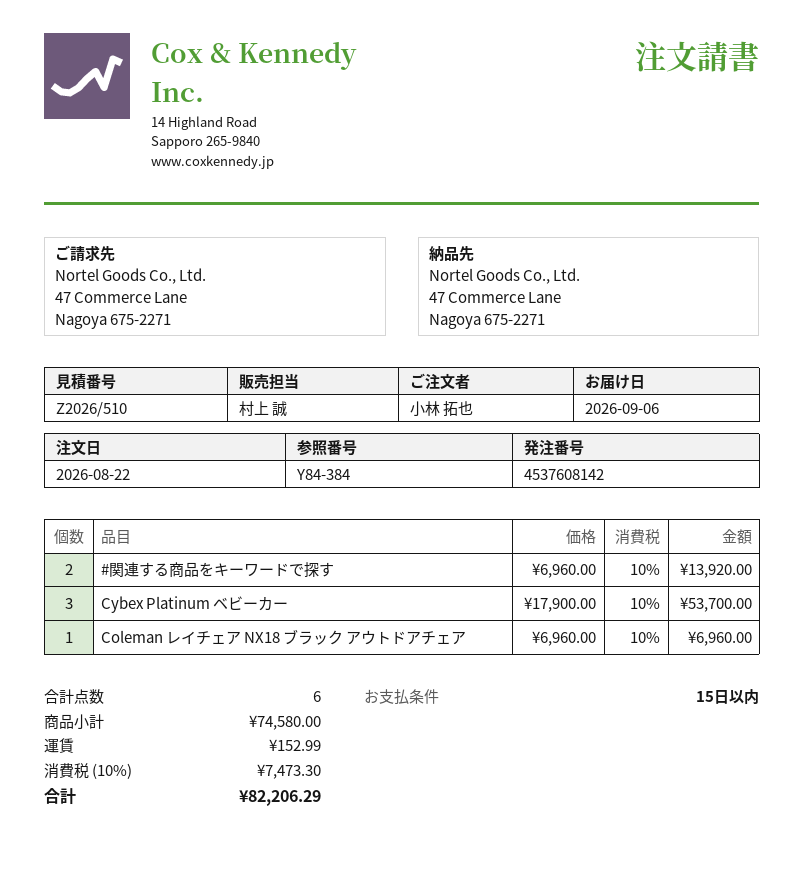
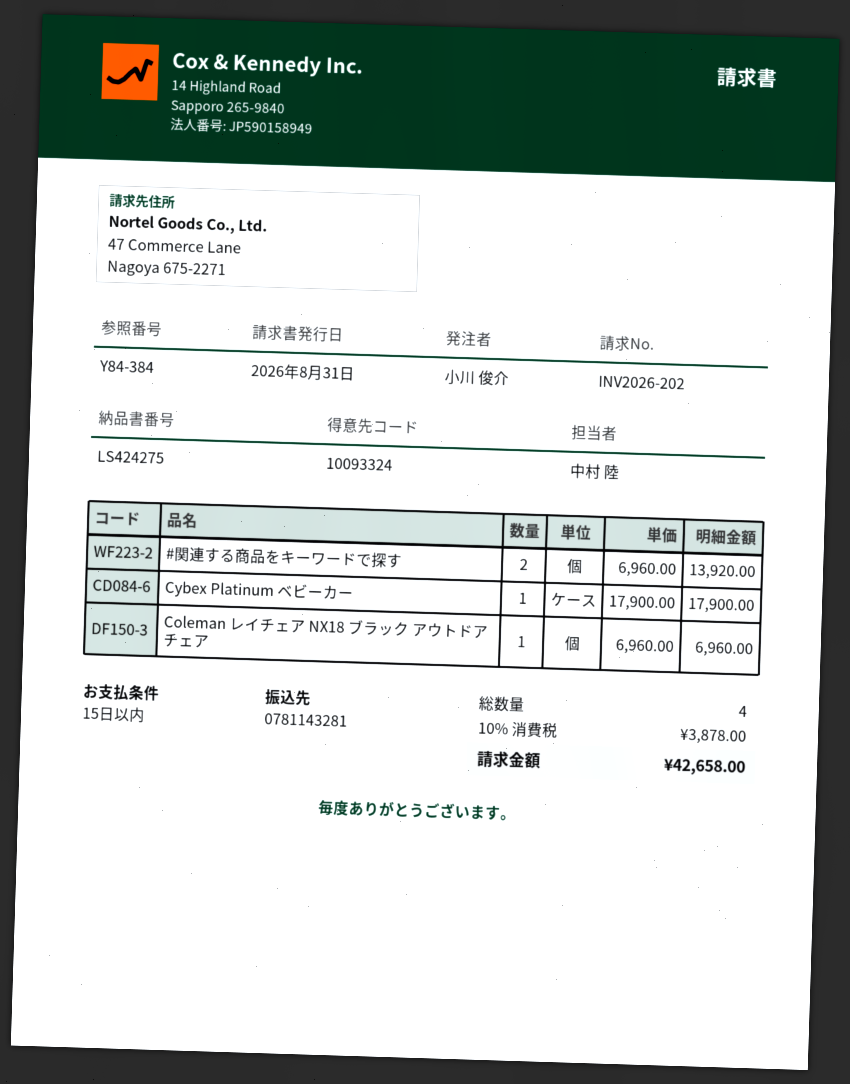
ordered by: 小林 拓也 -> 小川 俊介
sales rep: 村上 誠 -> 中村 陸
Cybex Platinum ベビーカー: 3 x 17900.00 = 53700.00 -> 1 x 17900.00 = 17900.00
total quantity: 6 -> 4
shipping: 152.99 -> none
tax: 10% = 7473.30 -> 10% = 3878.00
total: 82206.29 -> 42658.00

